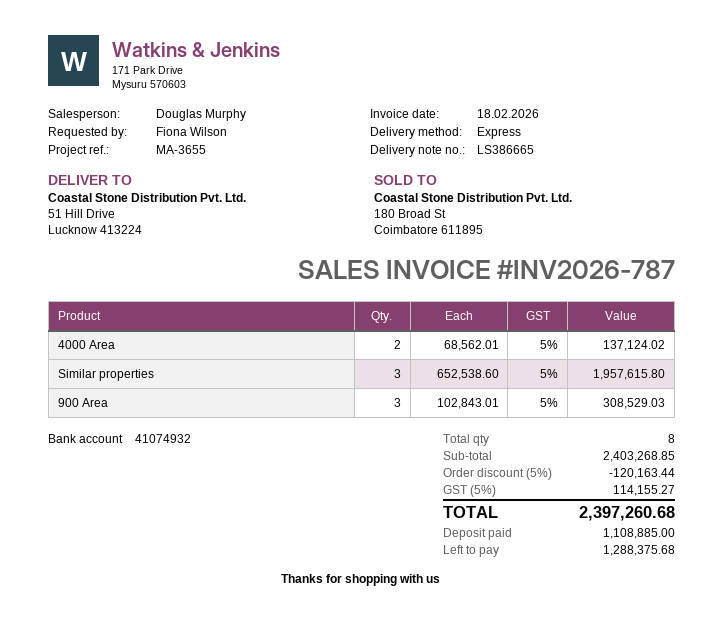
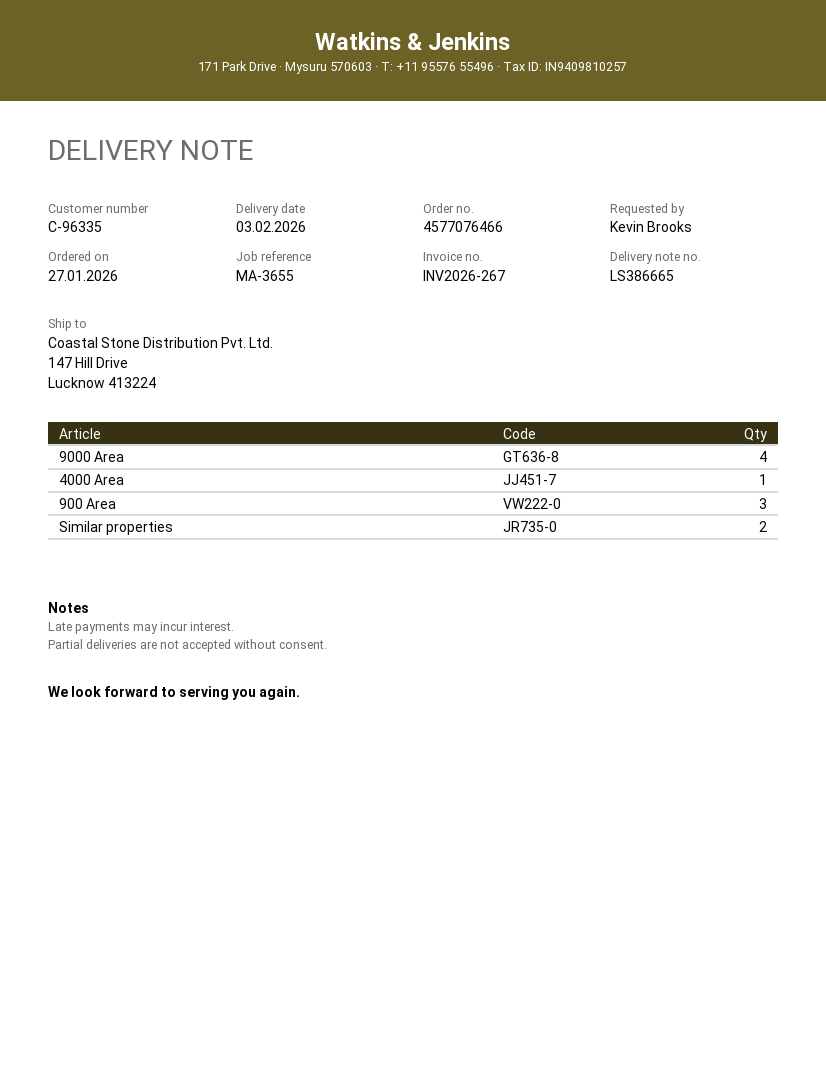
invoice number: INV2026-787 -> INV2026-267
ordered by: Fiona Wilson -> Kevin Brooks
ship to: 51 Hill Drive, Lucknow 413224 -> 147 Hill Drive, Lucknow 413224
4000 Area: 2 -> 1
Similar properties: 3 -> 2
9000 Area: none -> 4

